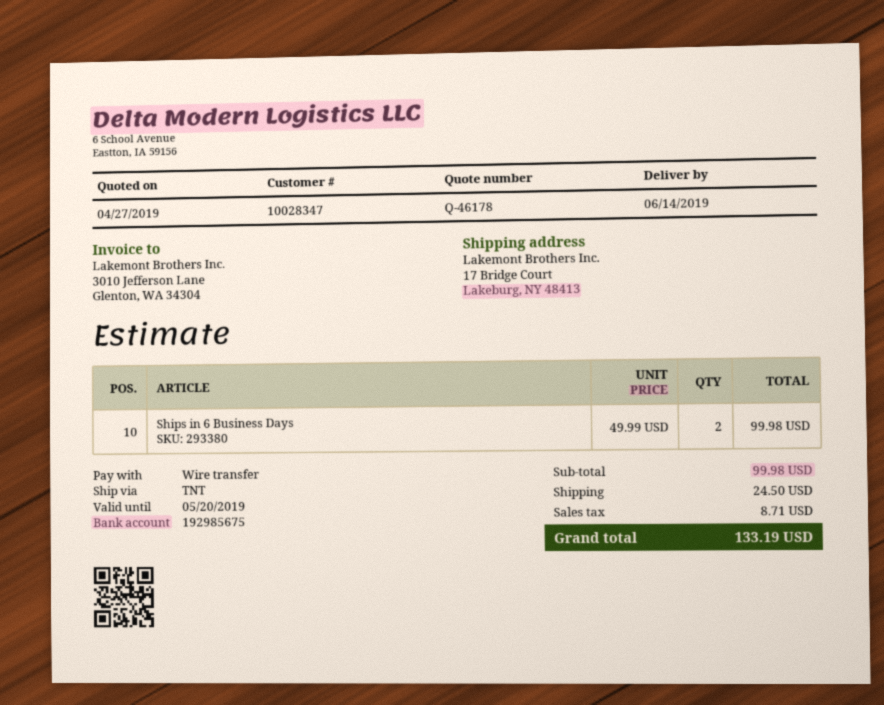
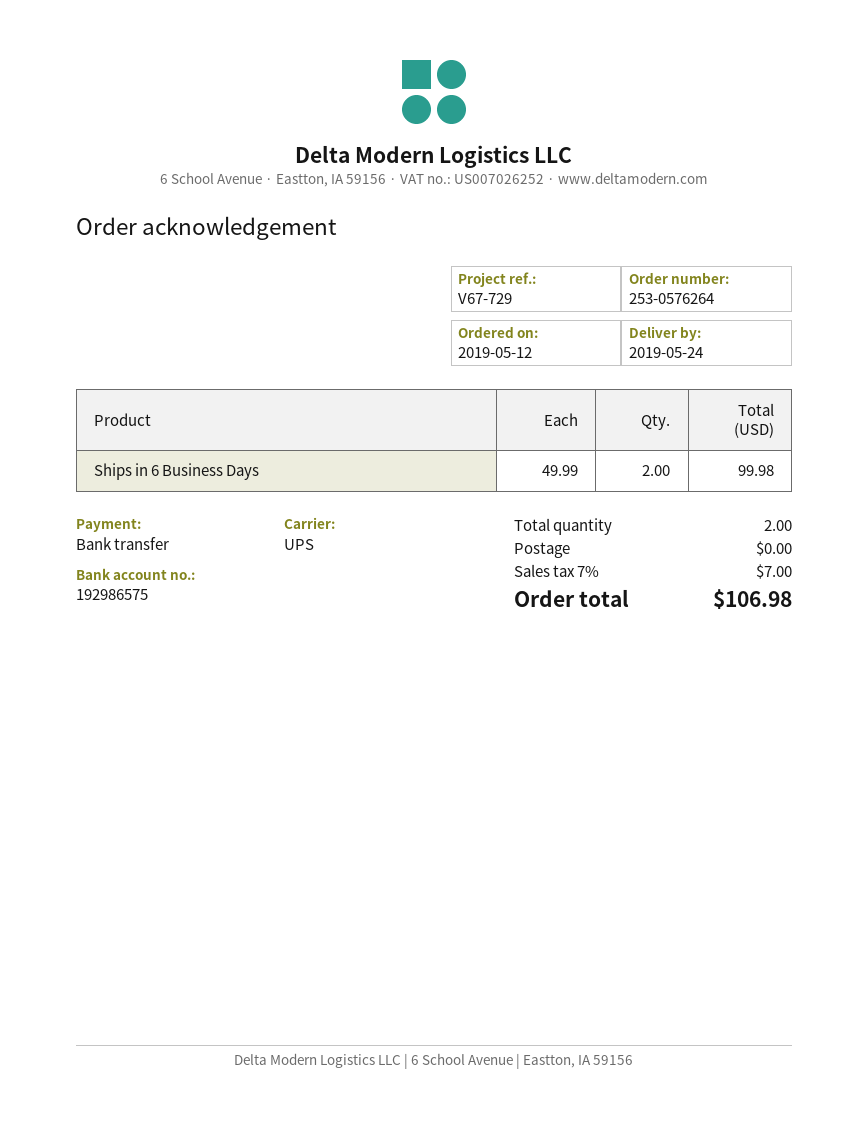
delivery date: 2019-06-14 -> 2019-05-24
bank account: 192985675 -> 192986575
shipping method: TNT -> UPS
shipping: 24.50 -> 0.00
tax: 8.71 -> 7.00
total: 133.19 -> 106.98

